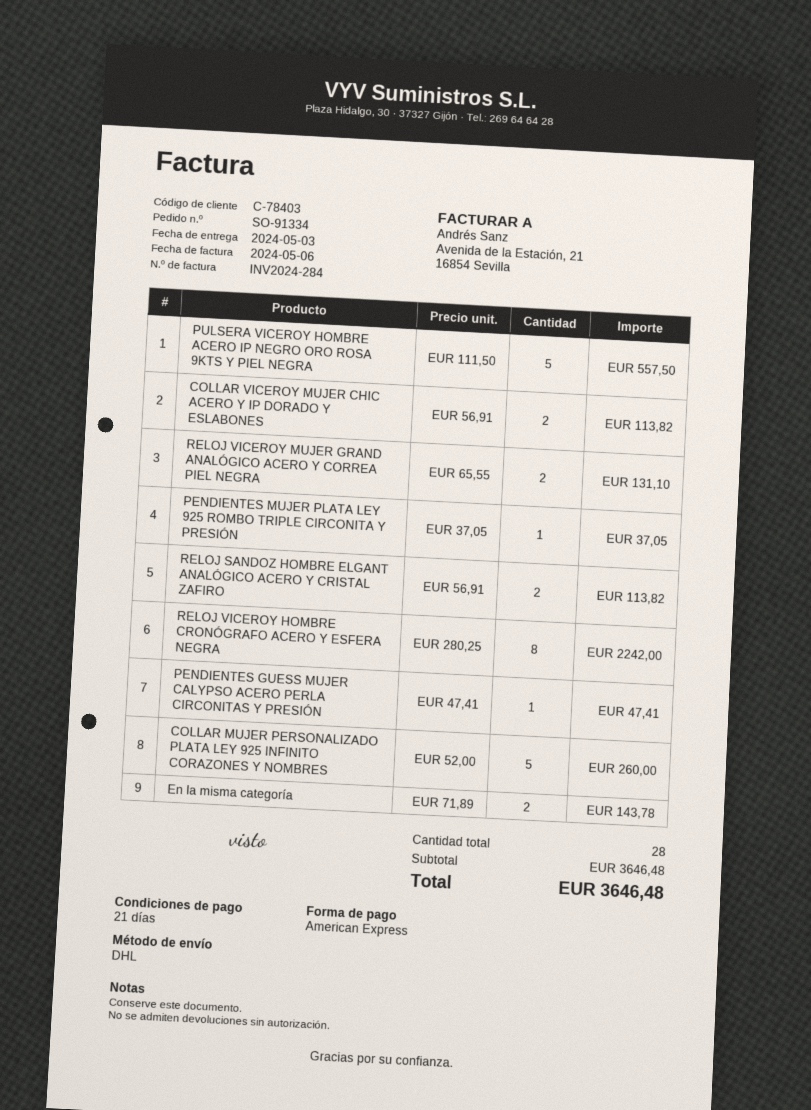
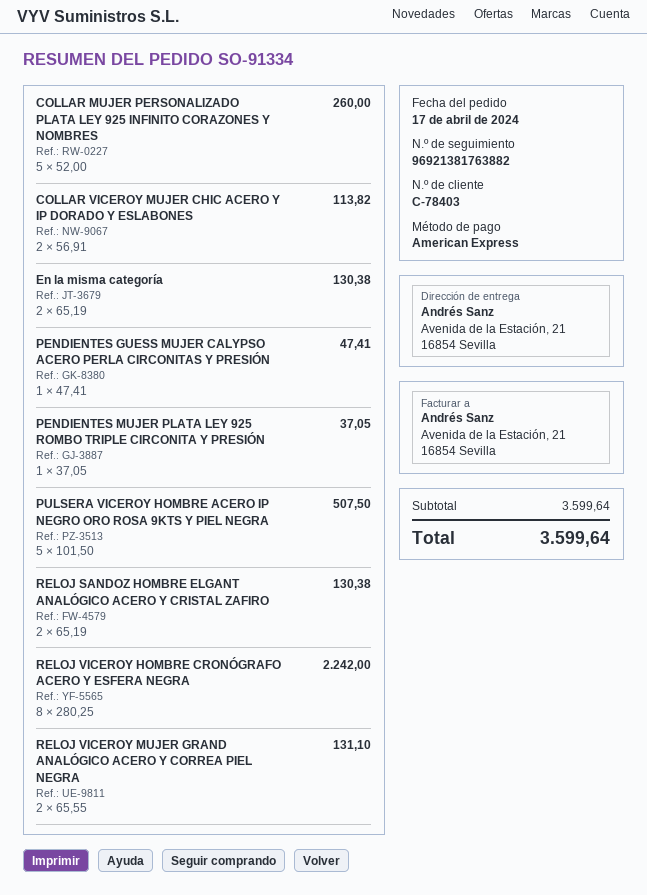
PULSERA VICEROY HOMBRE ACERO IP NEGRO ORO ROSA 9KTS Y PIEL NEGRA: 5 x 111.50 = 557.50 -> 5 x 101.50 = 507.50
RELOJ SANDOZ HOMBRE ELGANT ANALÓGICO ACERO Y CRISTAL ZAFIRO: 2 x 56.91 = 113.82 -> 2 x 65.19 = 130.38
En la misma categoría: 2 x 71.89 = 143.78 -> 2 x 65.19 = 130.38
subtotal: 3646.48 -> 3599.64
total: 3646.48 -> 3599.64

